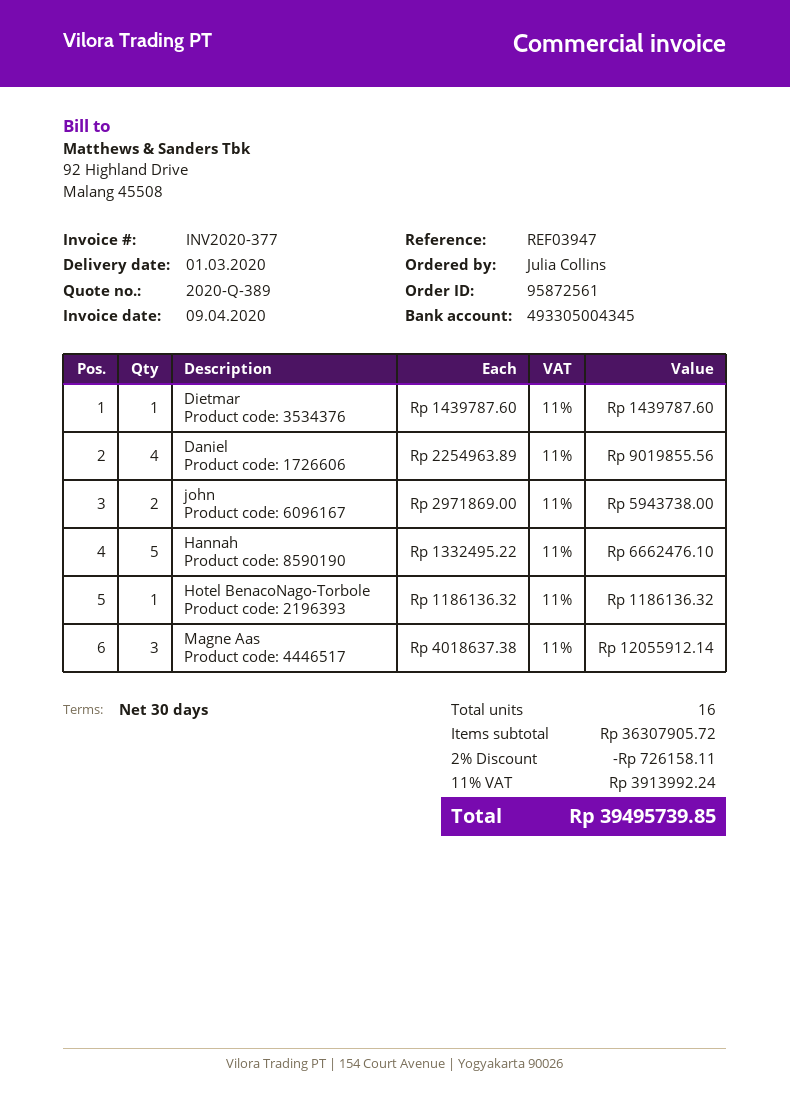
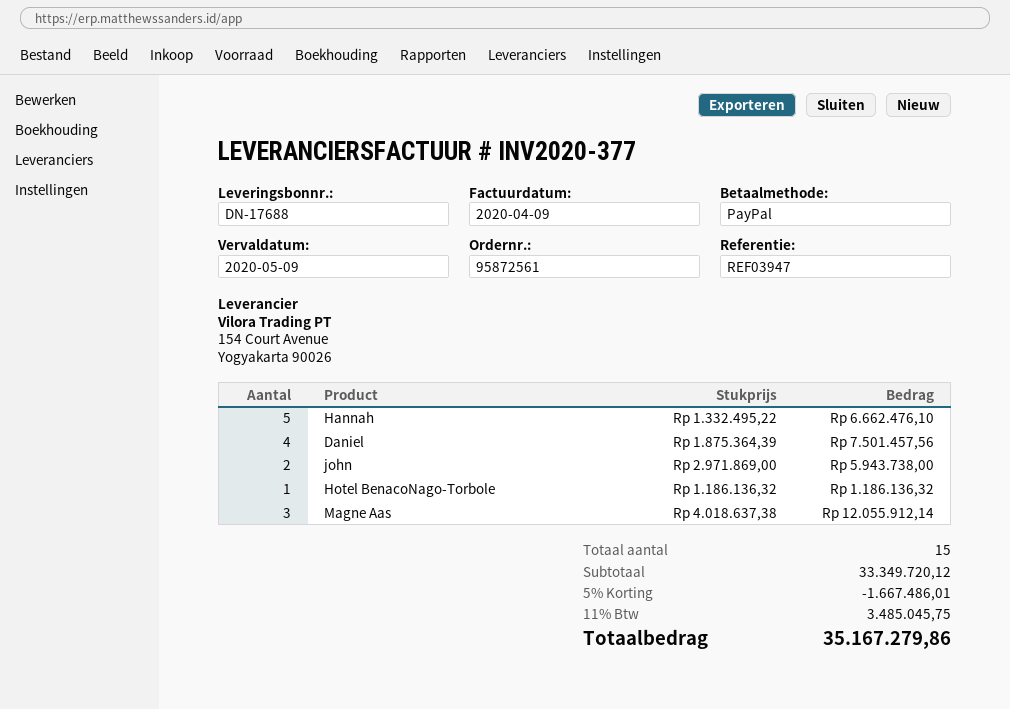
Dietmar: 1 x 1439787.60 = 1439787.60 -> none
Daniel: 4 x 2254963.89 = 9019855.56 -> 4 x 1875364.39 = 7501457.56
total quantity: 16 -> 15
subtotal: 36307905.72 -> 33349720.12
discount: 2% = 726158.11 -> 5% = 1667486.01
tax: 11% = 3913992.24 -> 11% = 3485045.75
total: 39495739.85 -> 35167279.86

